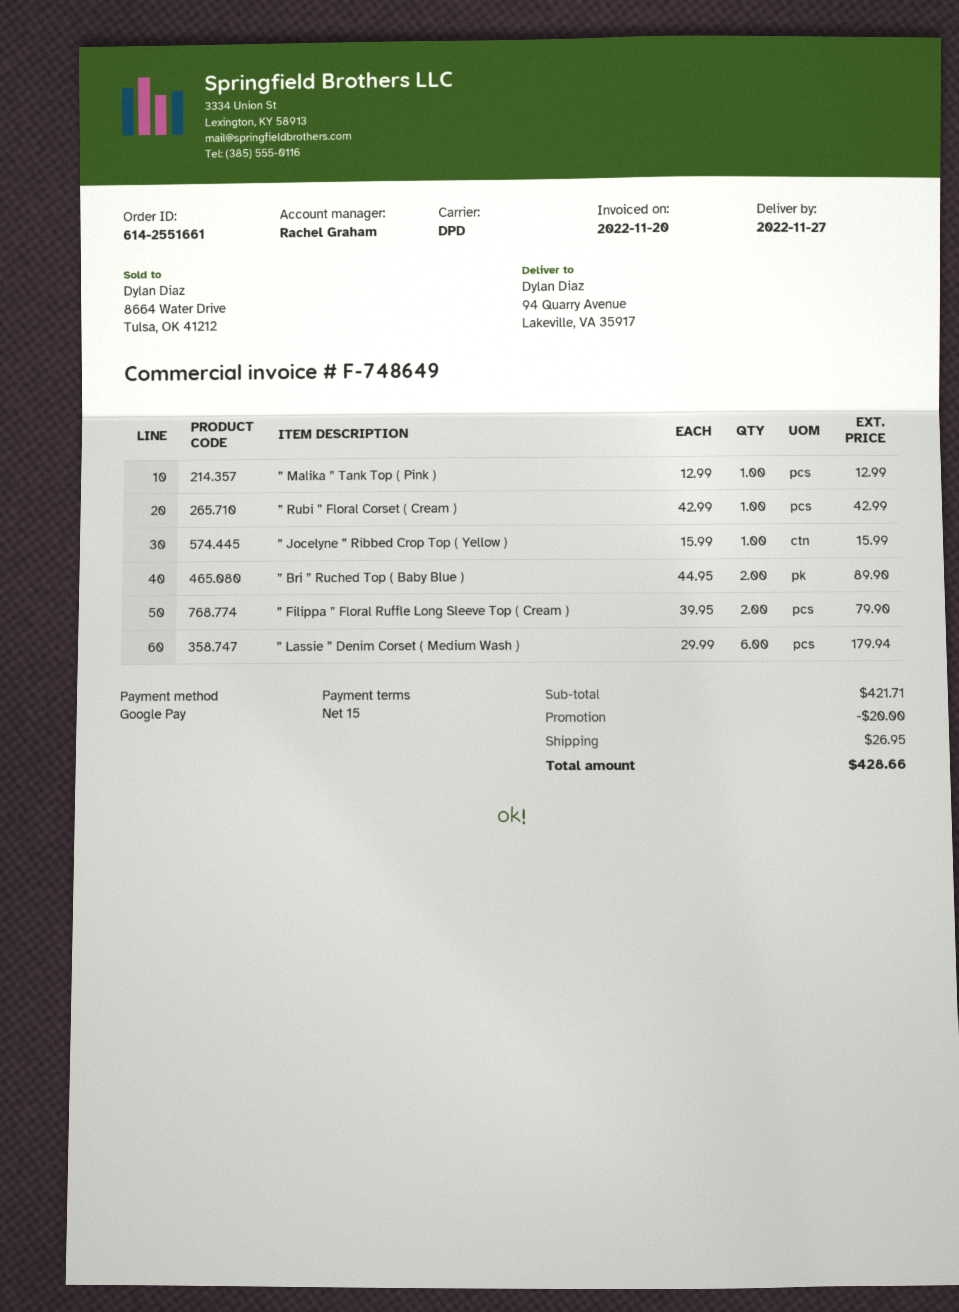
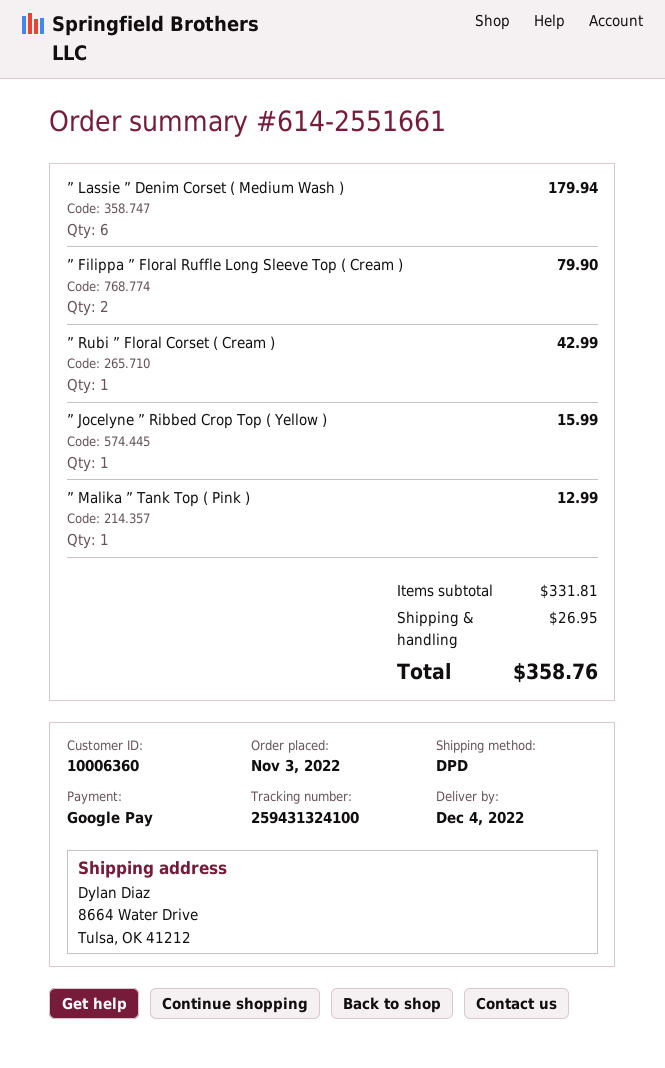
delivery date: 2022-11-27 -> 2022-12-04
ship to: 94 Quarry Avenue, Lakeville, VA 35917 -> 8664 Water Drive, Tulsa, OK 41212
” Bri ” Ruched Top ( Baby Blue ): 2 for 89.90 -> none
subtotal: 421.71 -> 331.81
discount: 20.00 -> none
total: 428.66 -> 358.76

